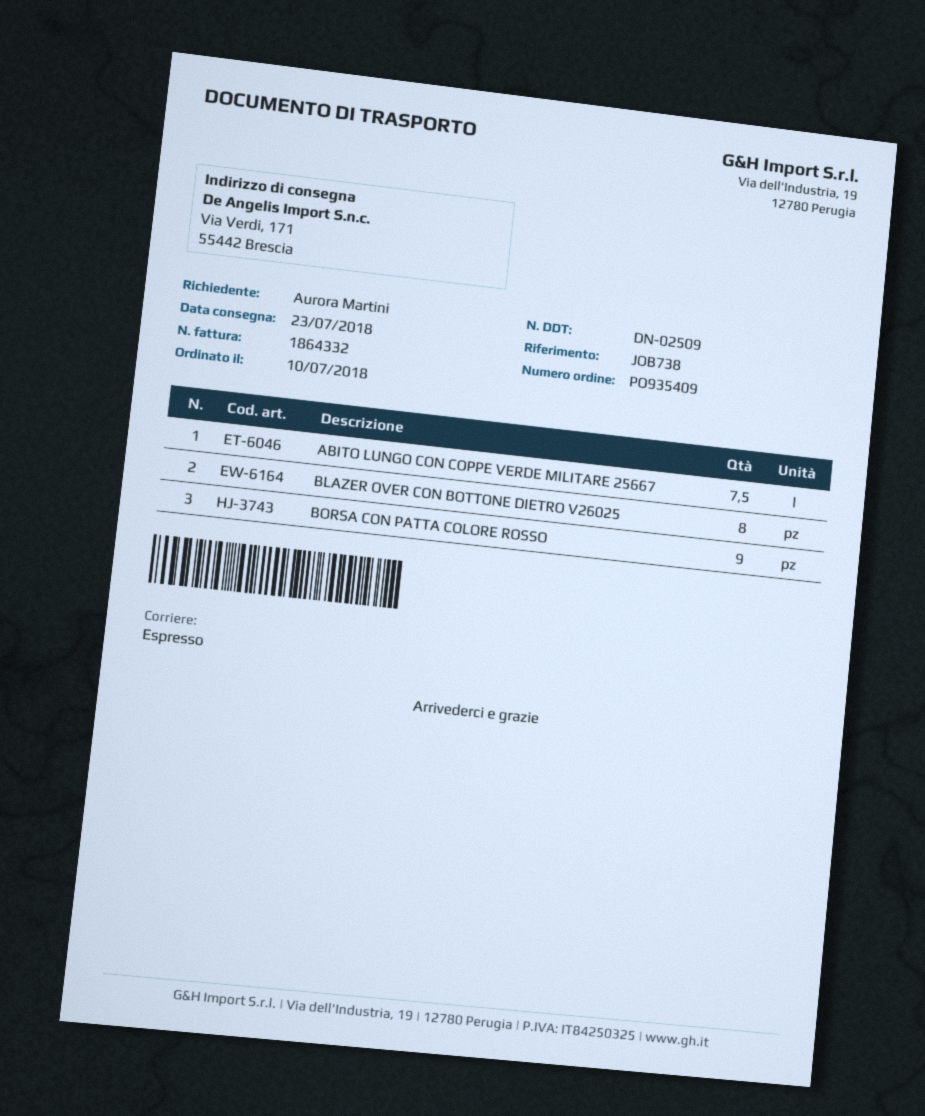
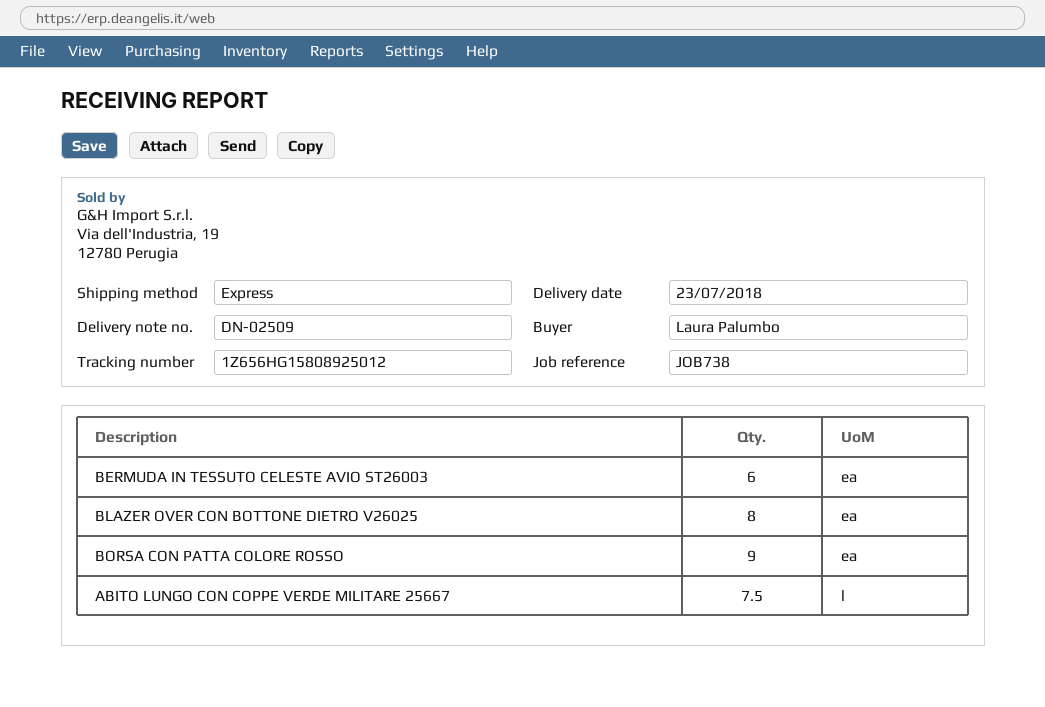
ordered by: Aurora Martini -> Laura Palumbo
BERMUDA IN TESSUTO CELESTE AVIO ST26003: none -> 6

